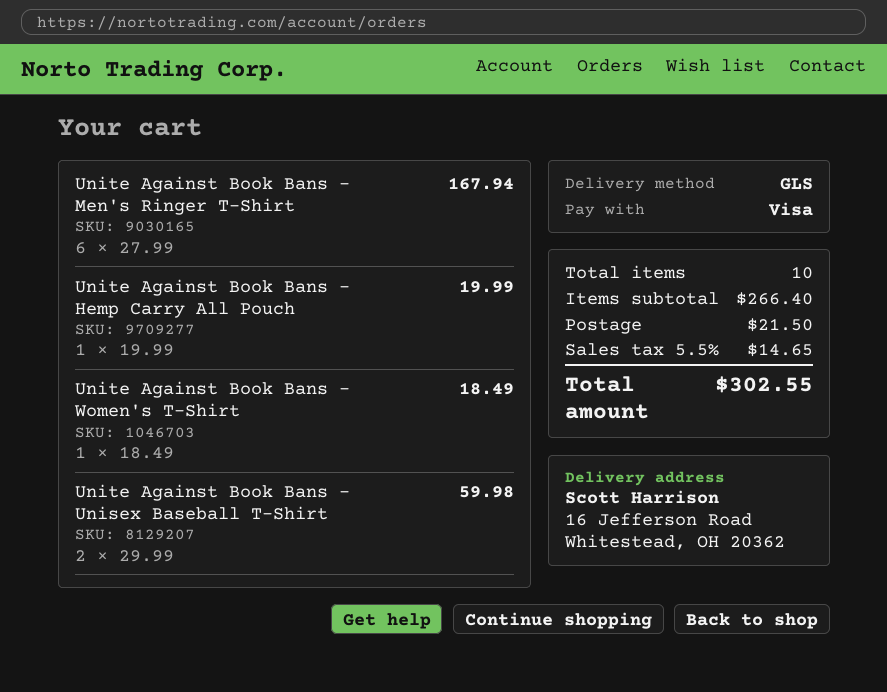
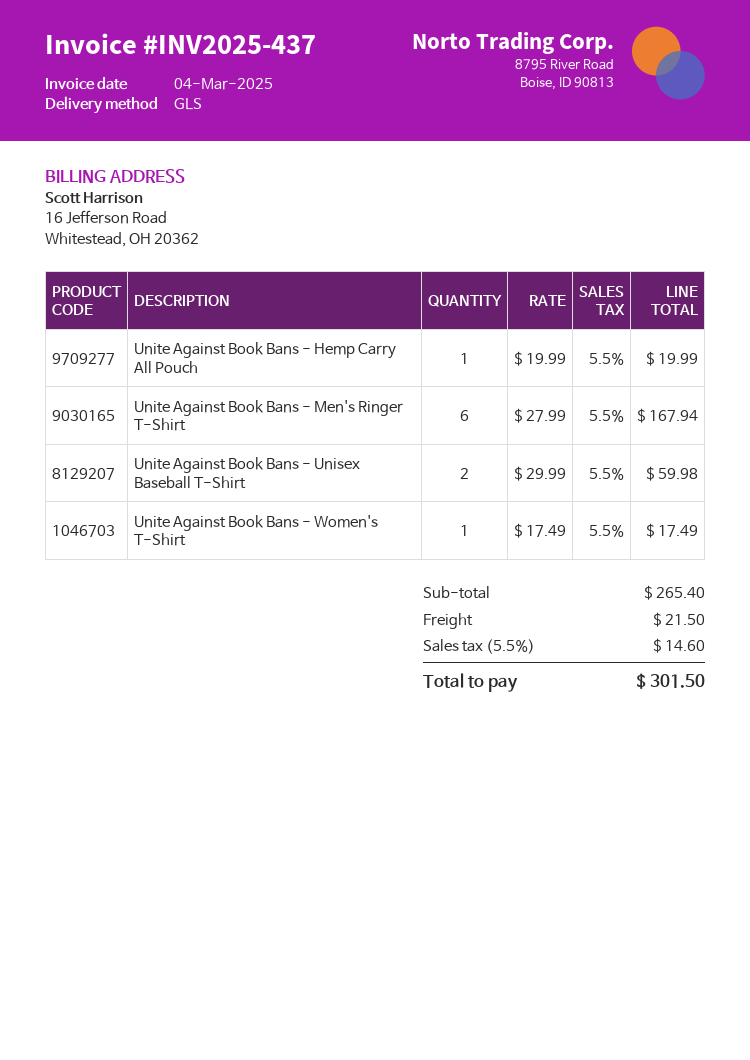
Unite Against Book Bans - Women's T-Shirt: 1 x 18.49 = 18.49 -> 1 x 17.49 = 17.49
subtotal: 266.40 -> 265.40
tax: 5.5% = 14.65 -> 5.5% = 14.60
total: 302.55 -> 301.50

